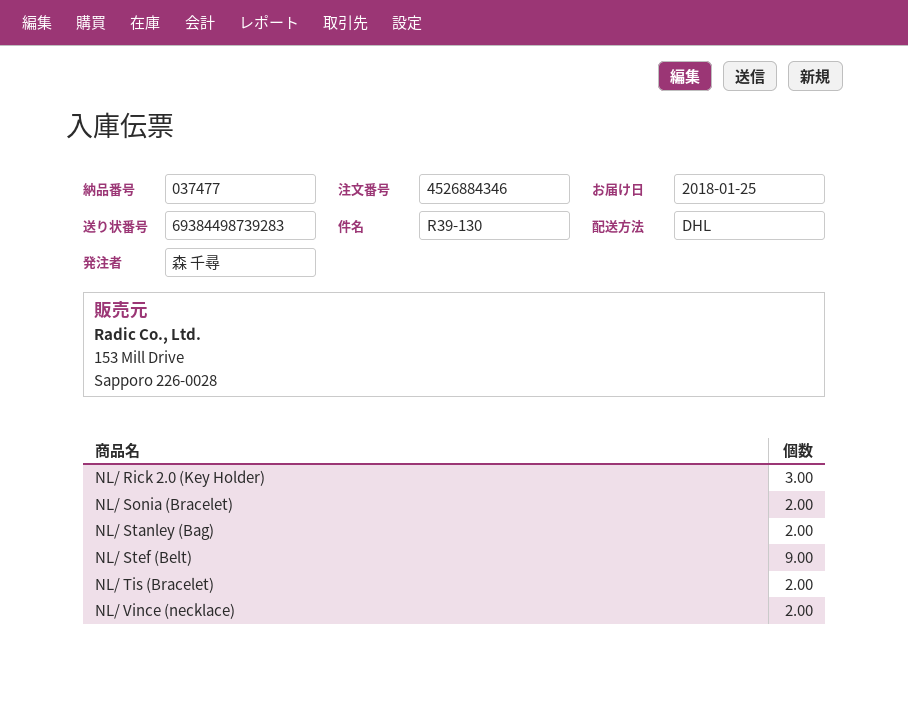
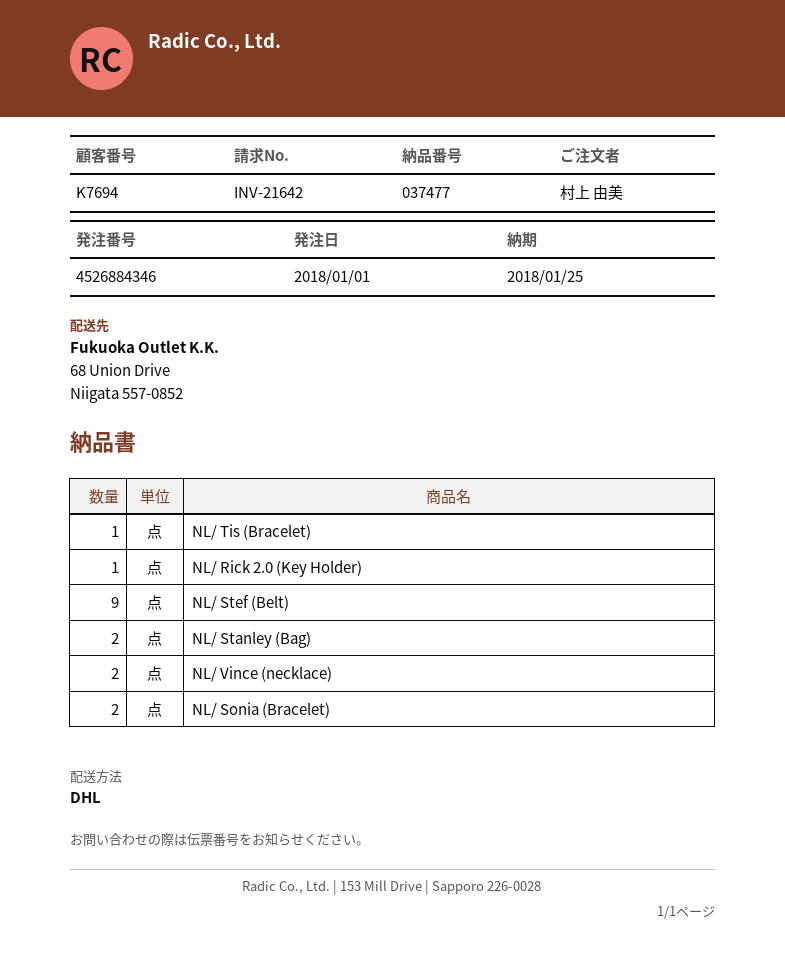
ordered by: 森 千尋 -> 村上 由美
NL/ Rick 2.0 (Key Holder): 3 -> 1
NL/ Tis (Bracelet): 2 -> 1

